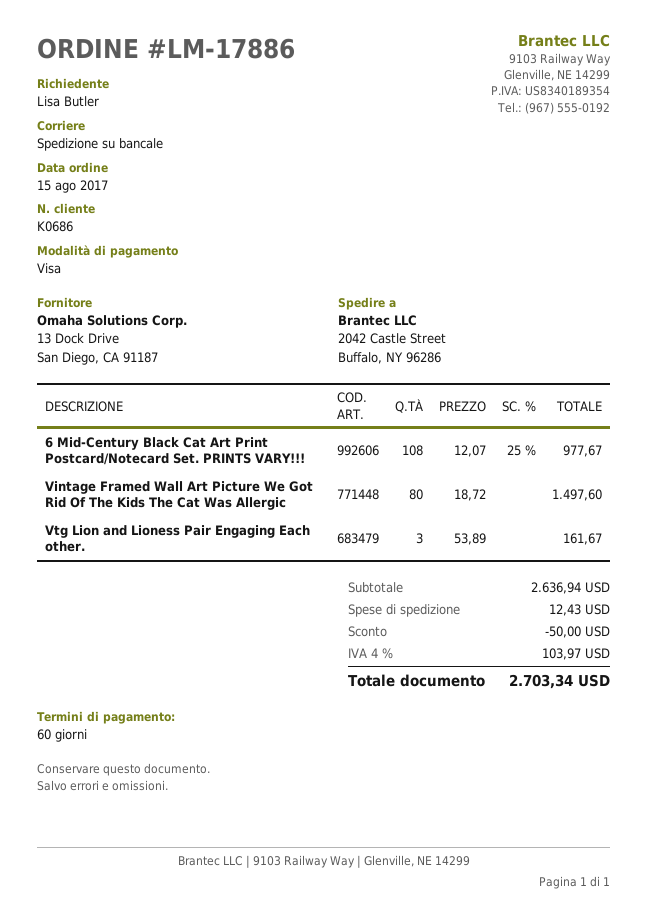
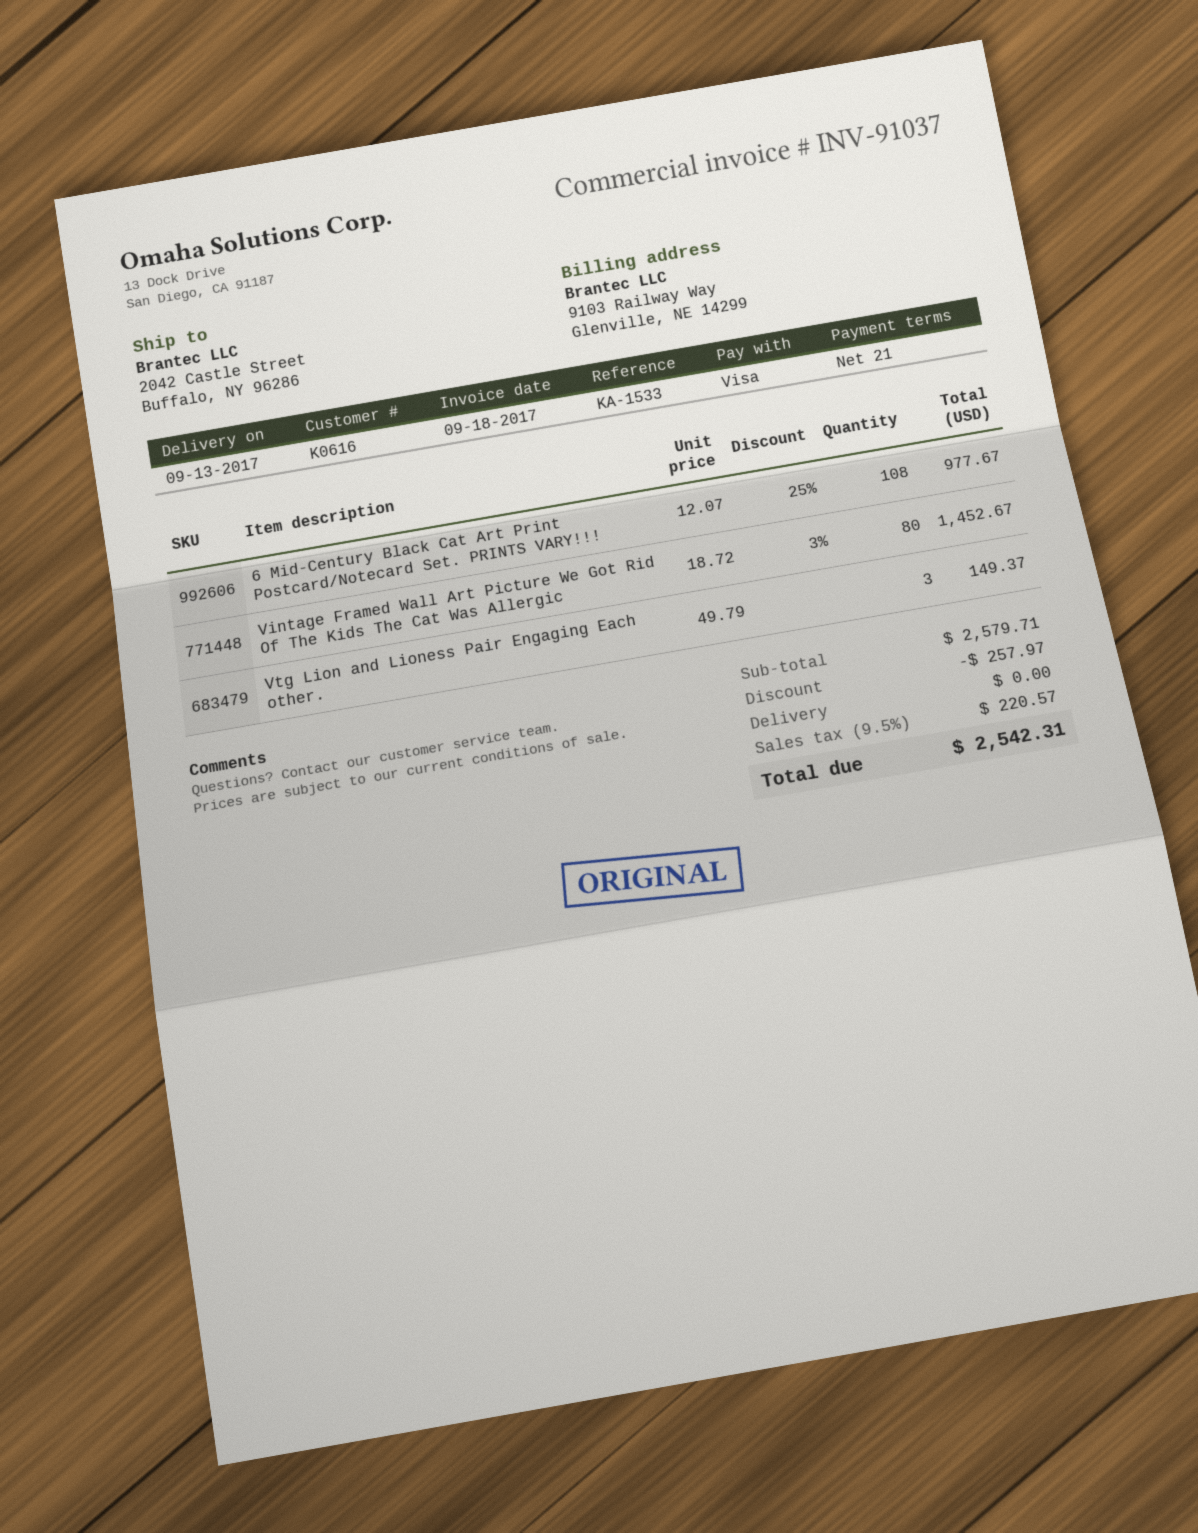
payment terms: 60 days -> 21 days
customer number: K0686 -> K0616
Vintage Framed Wall Art Picture We Got Rid Of The Kids The Cat Was Allergic: 80 x 18.72 = 1497.60 -> 80 x 18.72 - 3% = 1452.67
Vtg Lion and Lioness Pair Engaging Each other.: 3 x 53.89 = 161.67 -> 3 x 49.79 = 149.37
subtotal: 2636.94 -> 2579.71
discount: 50.00 -> 257.97
shipping: 12.43 -> 0.00
tax: 4% = 103.97 -> 9.5% = 220.57
total: 2703.34 -> 2542.31

